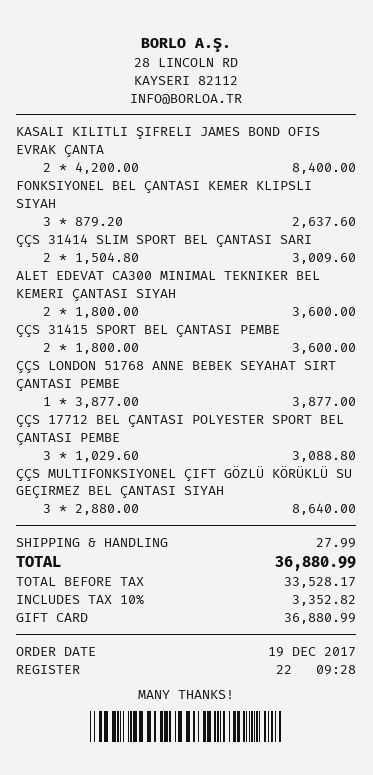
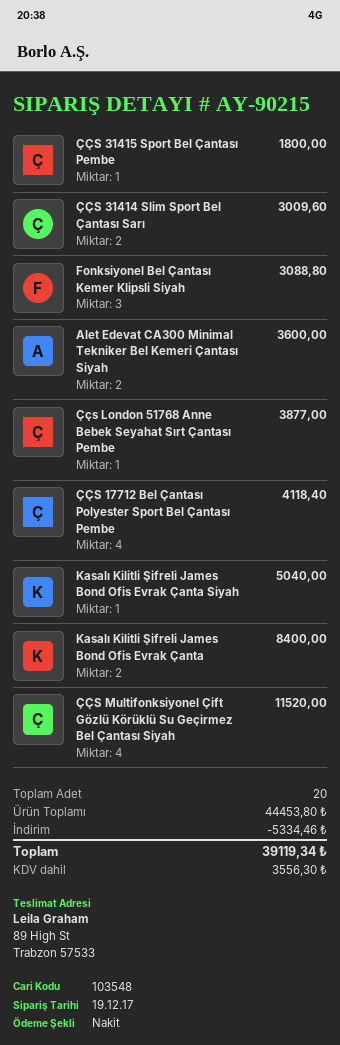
payment method: gift card -> cash
FONKSIYONEL BEL ÇANTASI KEMER KLIPSLI SIYAH: 3 for 2637.60 -> 3 for 3088.80
ÇÇS 31415 SPORT BEL ÇANTASI PEMBE: 2 for 3600.00 -> 1 for 1800.00
ÇÇS 17712 BEL ÇANTASI POLYESTER SPORT BEL ÇANTASI PEMBE: 3 for 3088.80 -> 4 for 4118.40
ÇÇS MULTIFONKSIYONEL ÇIFT GÖZLÜ KÖRÜKLÜ SU GEÇIRMEZ BEL ÇANTASI SIYAH: 3 for 8640.00 -> 4 for 11520.00
Kasalı Kilitli Şifreli James Bond Ofis Evrak Çanta Siyah: none -> 1 for 5040.00
discount: none -> 5334.46
shipping: 27.99 -> none
tax: 3352.82 -> 3556.30
total: 36880.99 -> 39119.34

